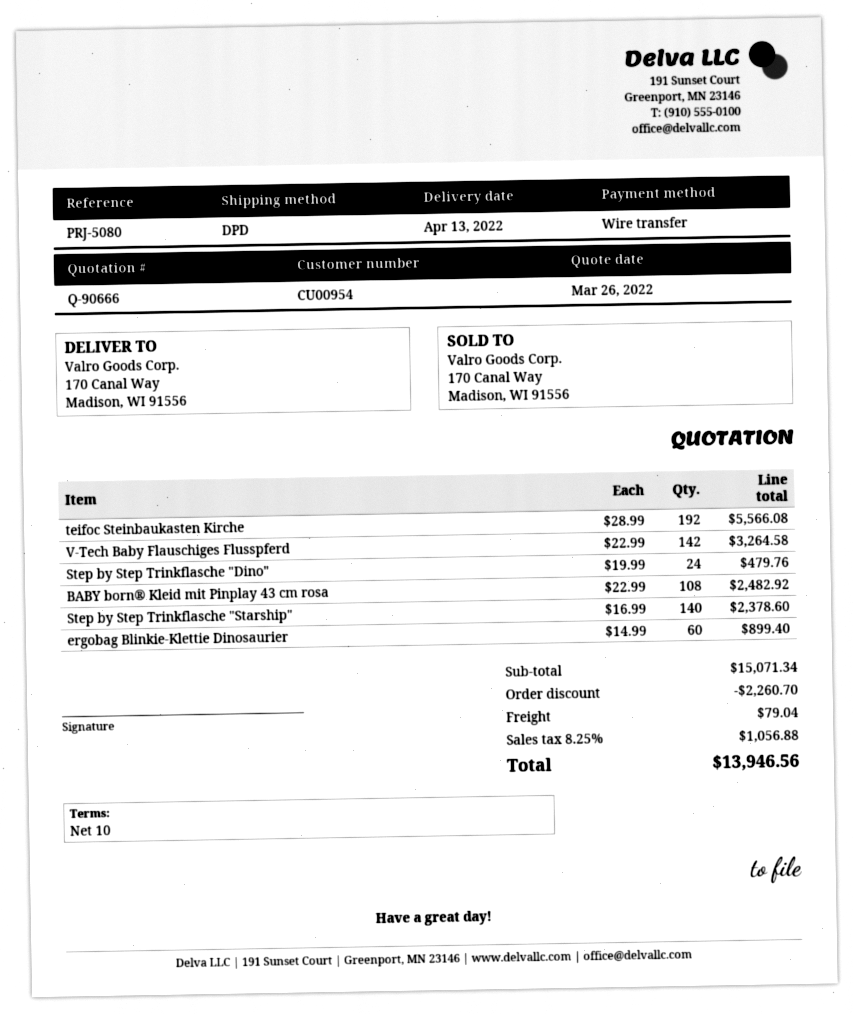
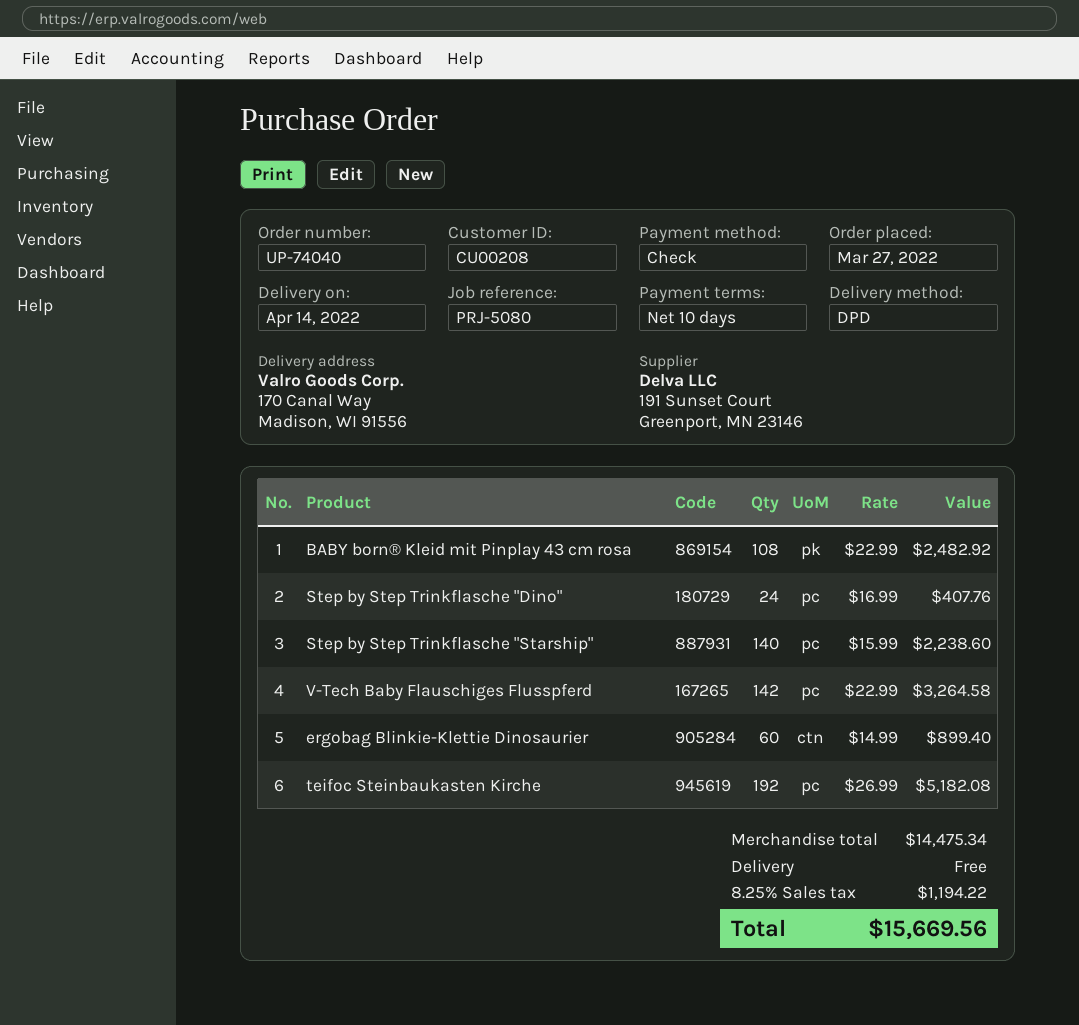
delivery date: 2022-04-13 -> 2022-04-14
customer number: CU00954 -> CU00208
payment method: bank transfer -> cheque
teifoc Steinbaukasten Kirche: 192 x 28.99 = 5566.08 -> 192 x 26.99 = 5182.08
Step by Step Trinkflasche "Dino": 24 x 19.99 = 479.76 -> 24 x 16.99 = 407.76
Step by Step Trinkflasche "Starship": 140 x 16.99 = 2378.60 -> 140 x 15.99 = 2238.60
subtotal: 15071.34 -> 14475.34
discount: 2260.70 -> none
shipping: 79.04 -> 0.00
tax: 8.25% = 1056.88 -> 8.25% = 1194.22
total: 13946.56 -> 15669.56

